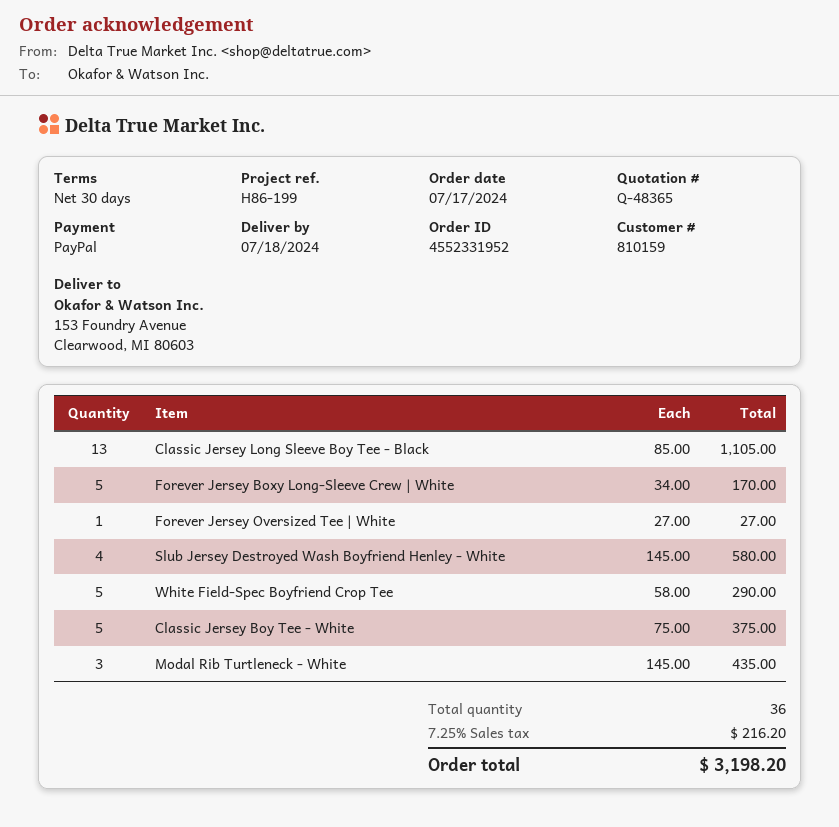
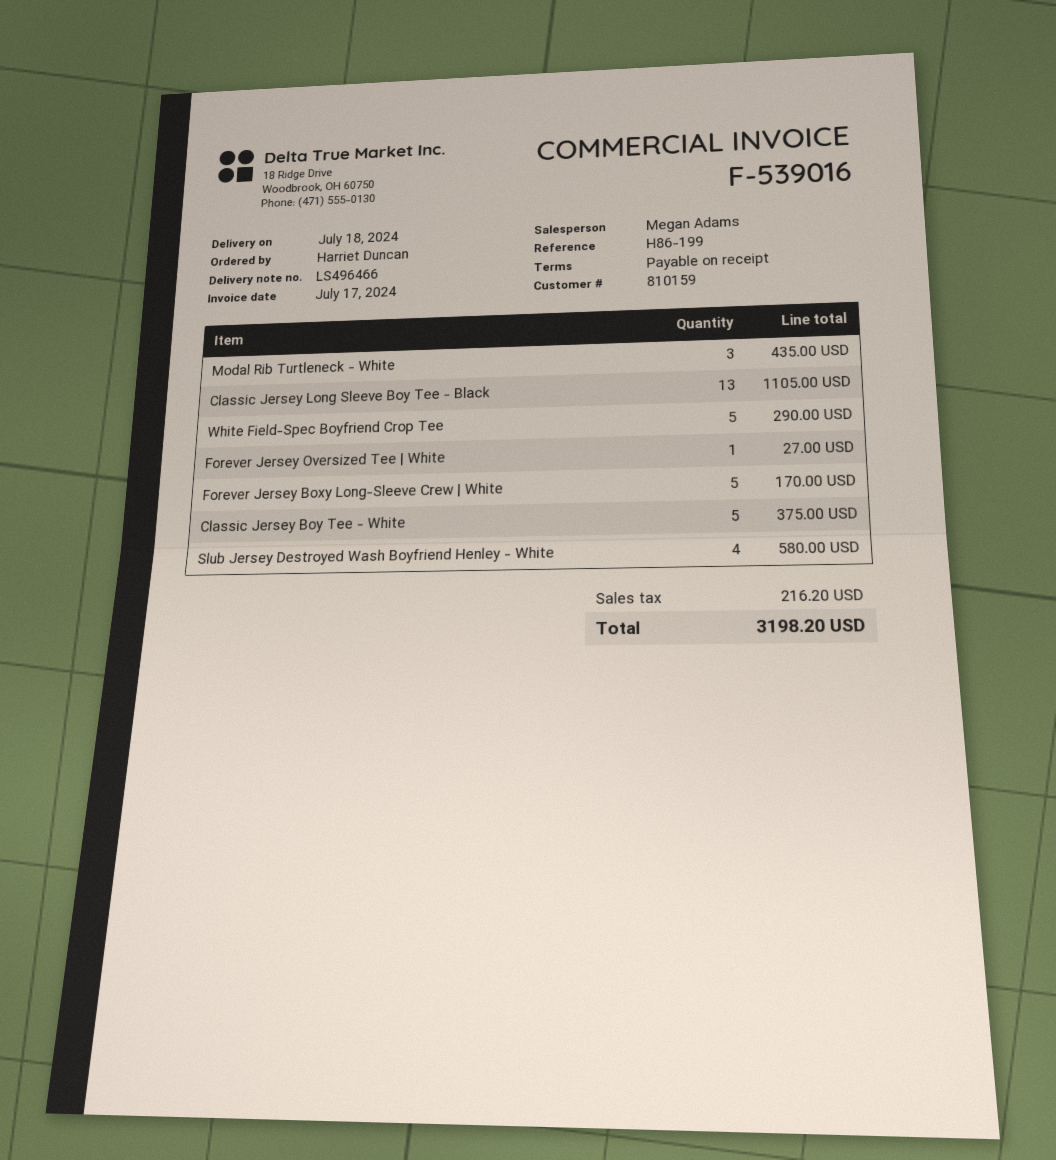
payment terms: 30 days -> on receipt

